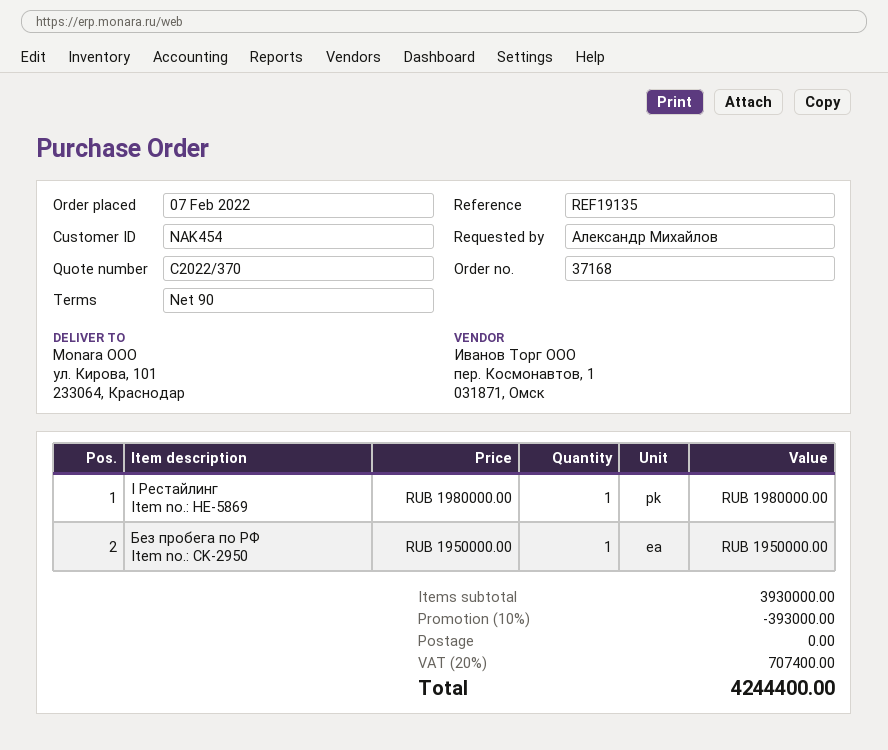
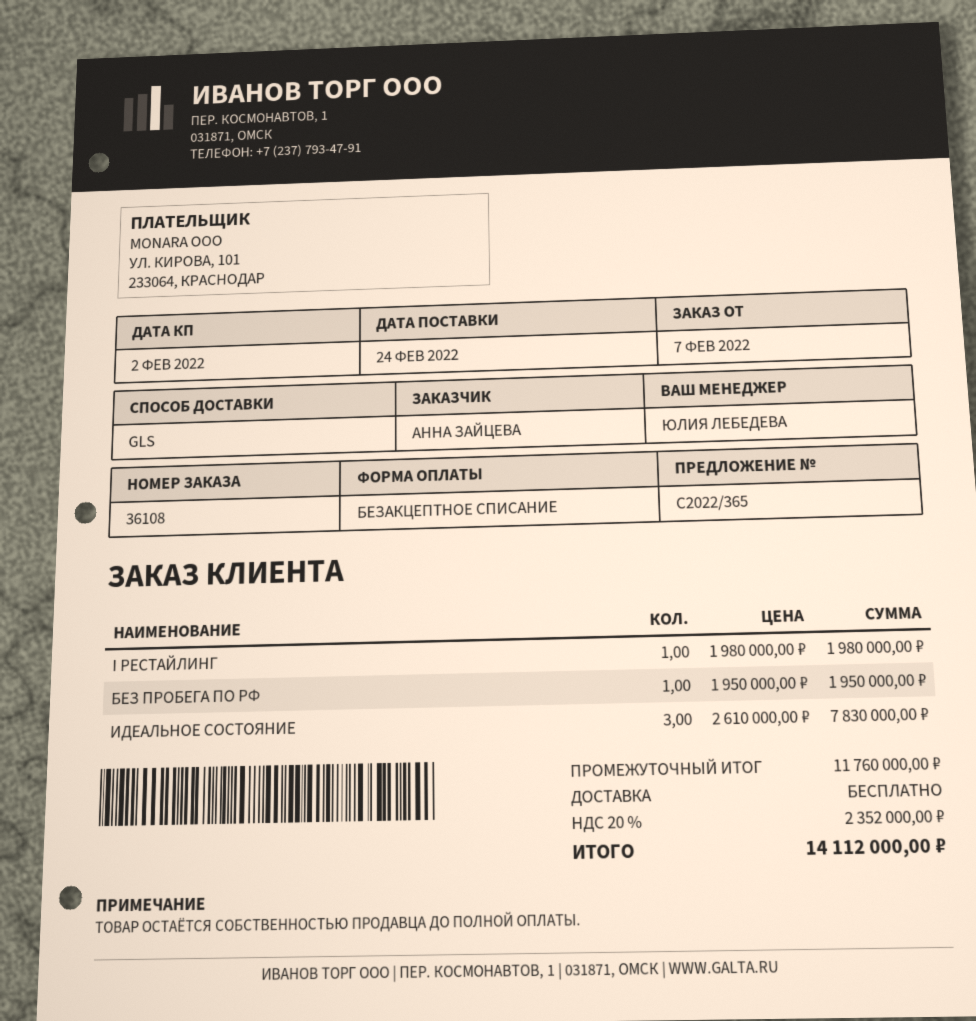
quote number: C2022/370 -> C2022/365
order number: 37168 -> 36108
ordered by: Александр Михайлов -> АННА ЗАЙЦЕВА
ИДЕАЛЬНОЕ СОСТОЯНИЕ: none -> 3 x 2610000.00 = 7830000.00
subtotal: 3930000.00 -> 11760000.00
discount: 10% = 393000.00 -> none
tax: 20% = 707400.00 -> 20% = 2352000.00
total: 4244400.00 -> 14112000.00

